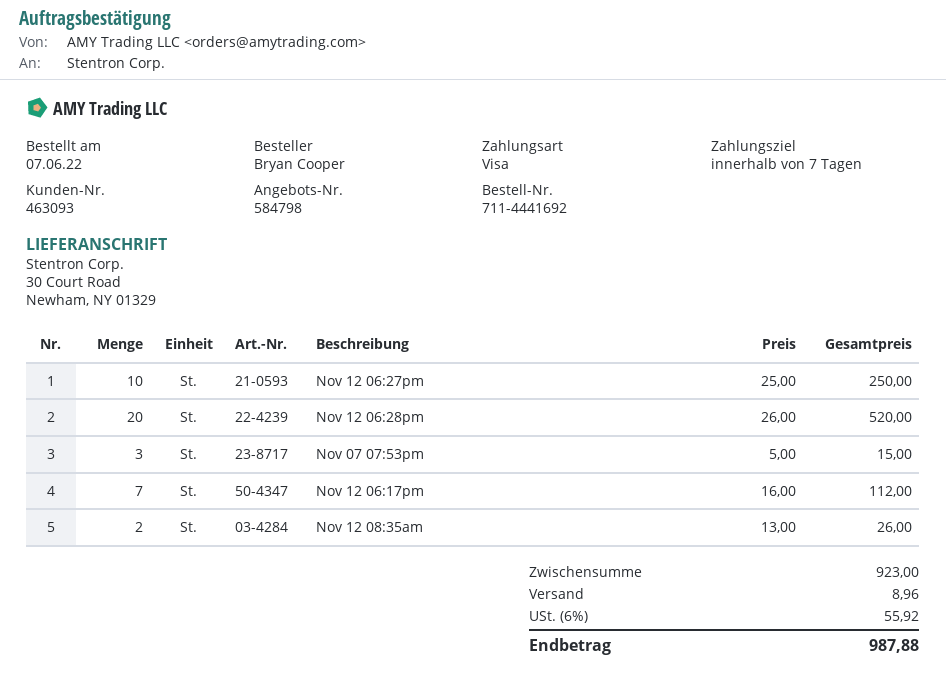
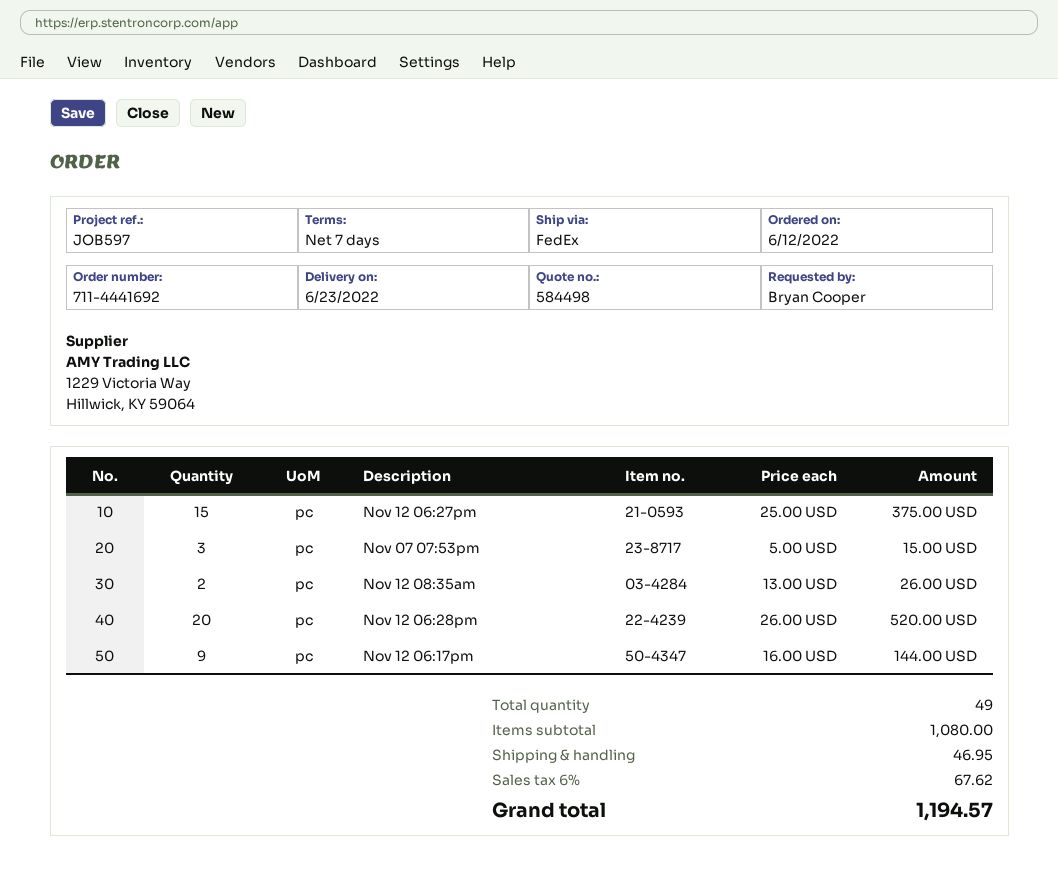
quote number: 584798 -> 584498
order date: 2022-06-07 -> 2022-06-12
Nov 12 06:27pm: 10 x 25.00 = 250.00 -> 15 x 25.00 = 375.00
Nov 12 06:17pm: 7 x 16.00 = 112.00 -> 9 x 16.00 = 144.00
subtotal: 923.00 -> 1080.00
shipping: 8.96 -> 46.95
tax: 6% = 55.92 -> 6% = 67.62
total: 987.88 -> 1194.57

